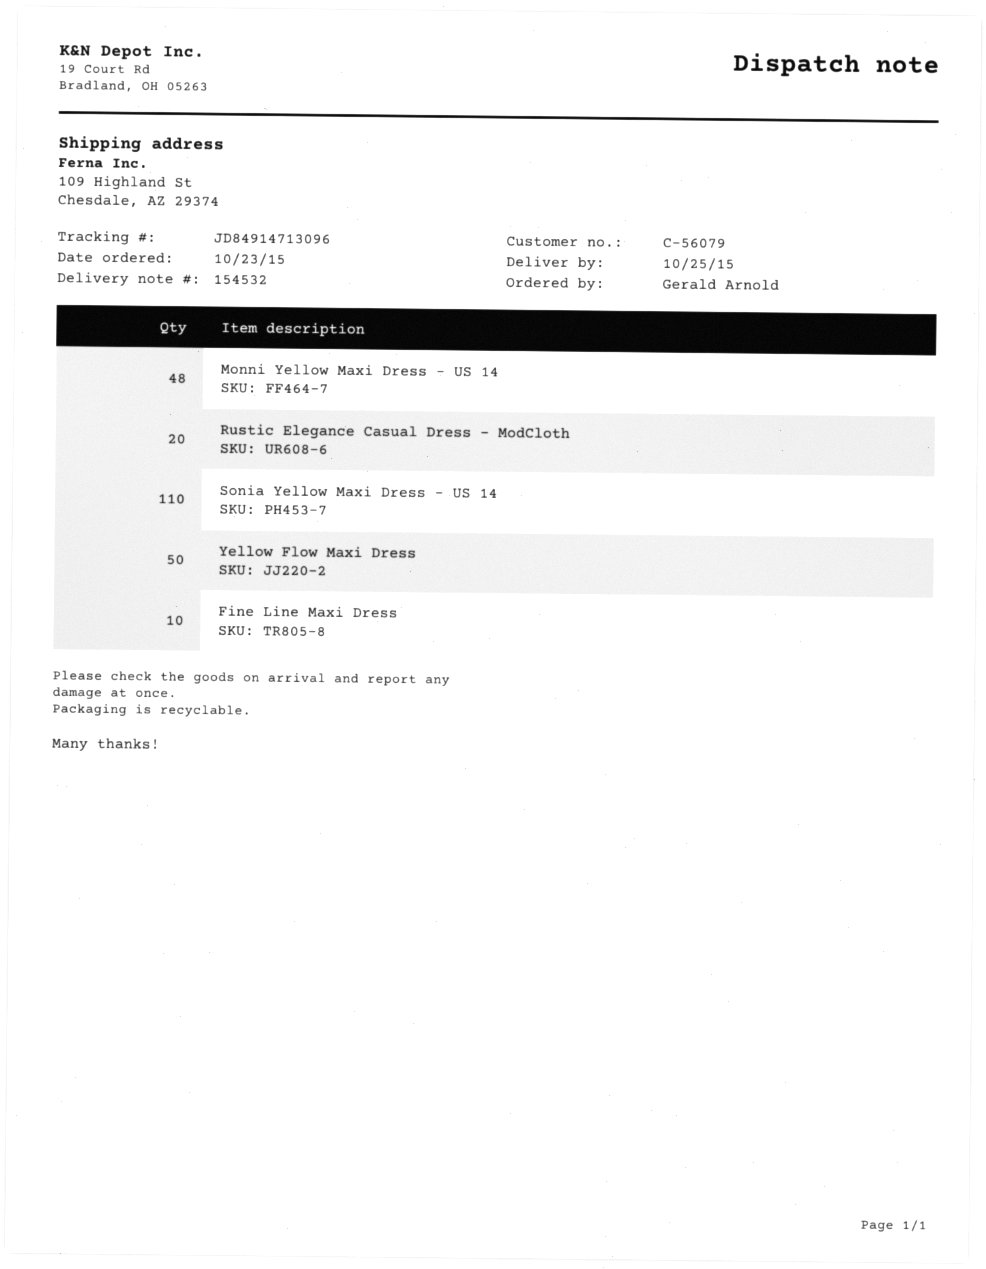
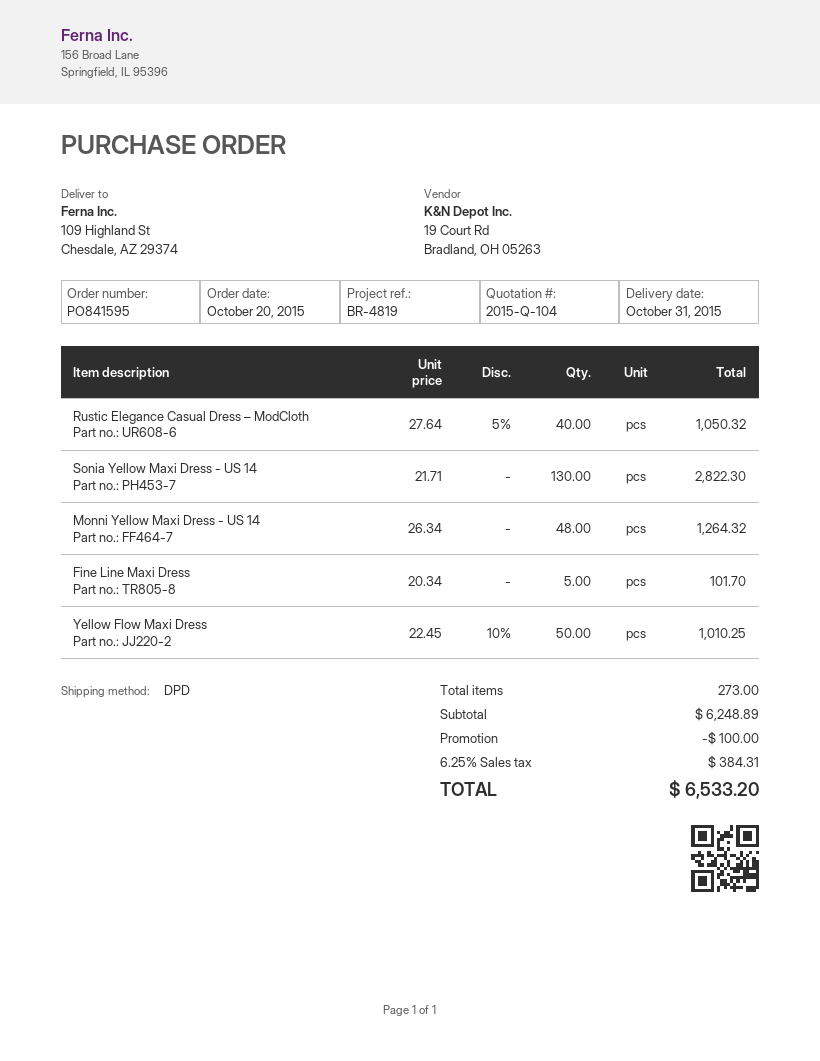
order date: 2015-10-23 -> 2015-10-20
delivery date: 2015-10-25 -> 2015-10-31
Rustic Elegance Casual Dress – ModCloth: 20 -> 40
Sonia Yellow Maxi Dress - US 14: 110 -> 130
Fine Line Maxi Dress: 10 -> 5

